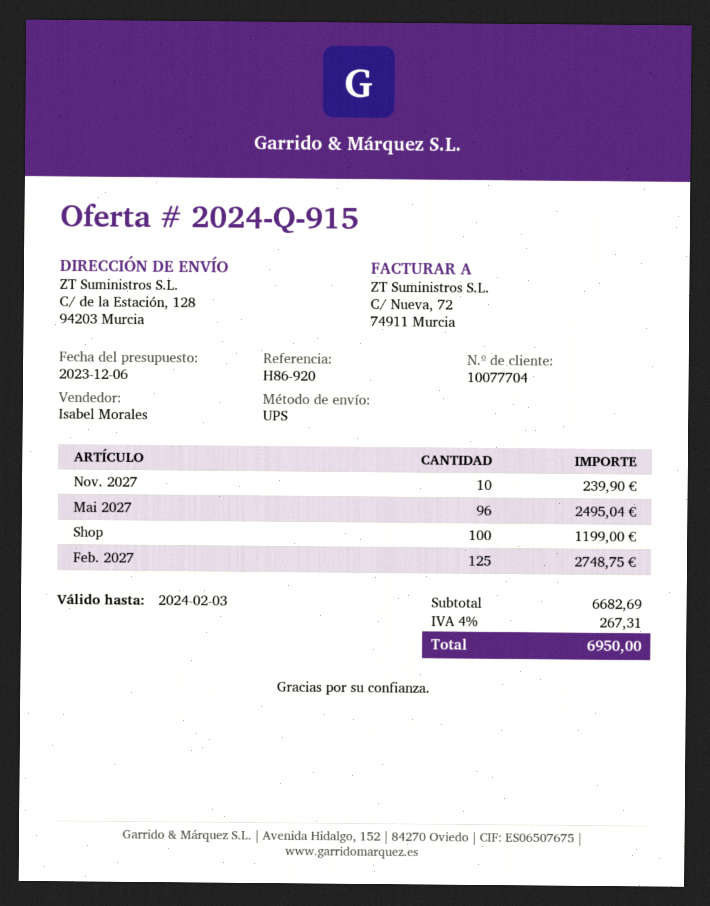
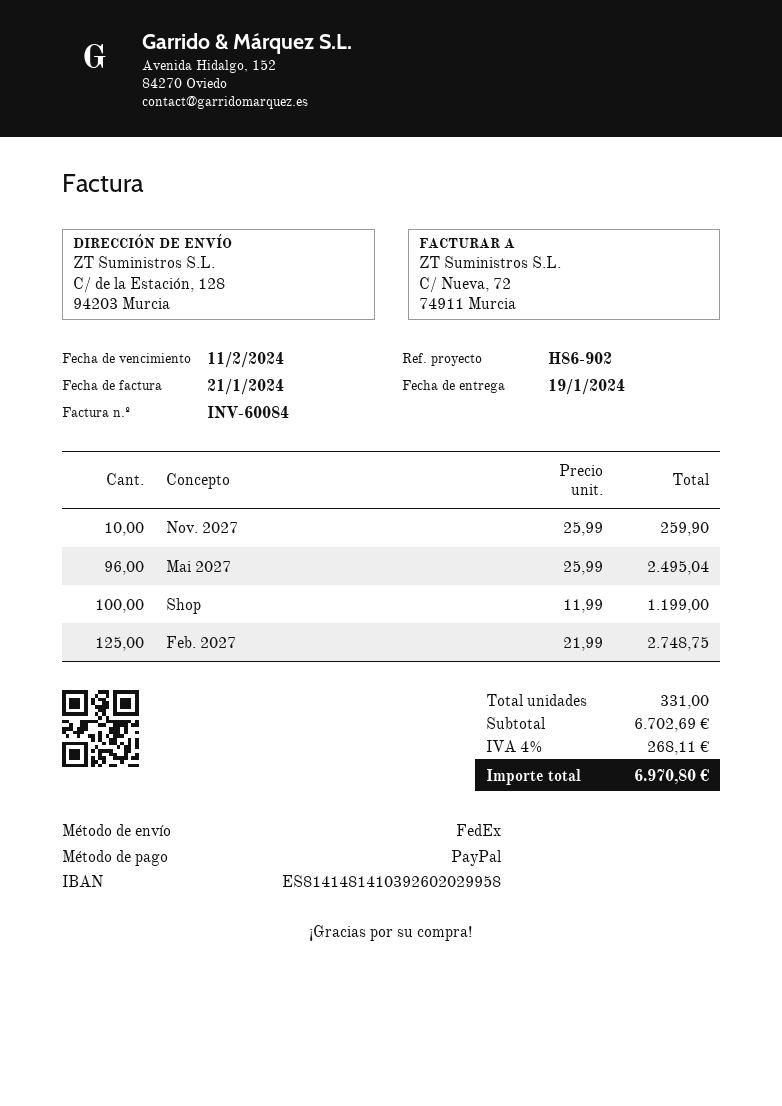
reference: H86-920 -> H86-902
shipping method: UPS -> FedEx
Nov. 2027: 10 for 239.90 -> 10 for 259.90
subtotal: 6682.69 -> 6702.69
tax: 4% = 267.31 -> 4% = 268.11
total: 6950.00 -> 6970.80

